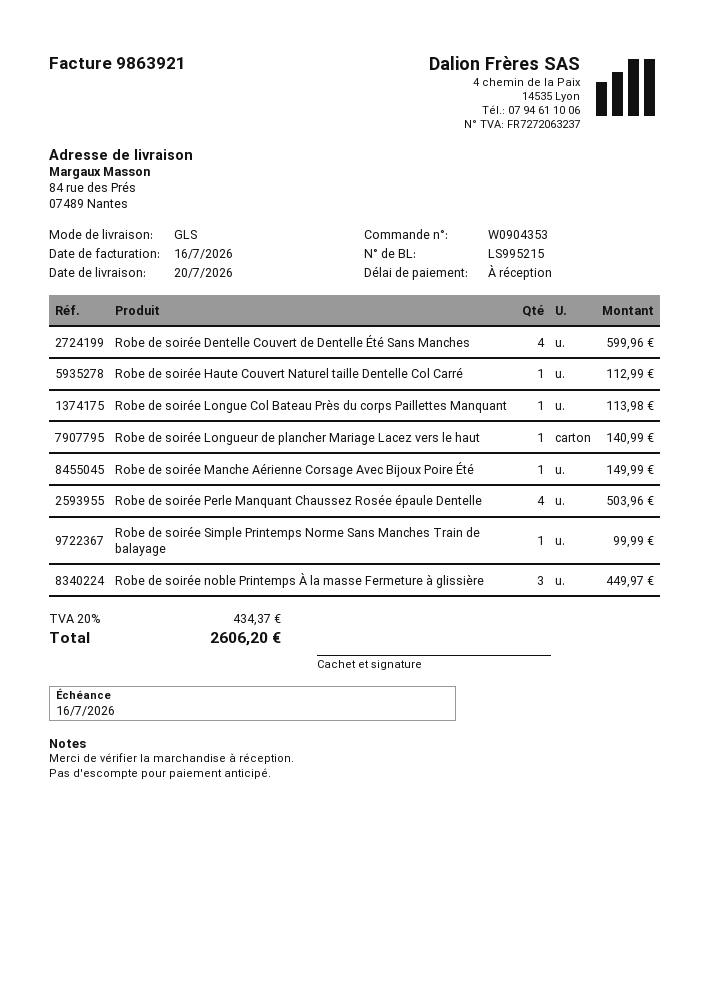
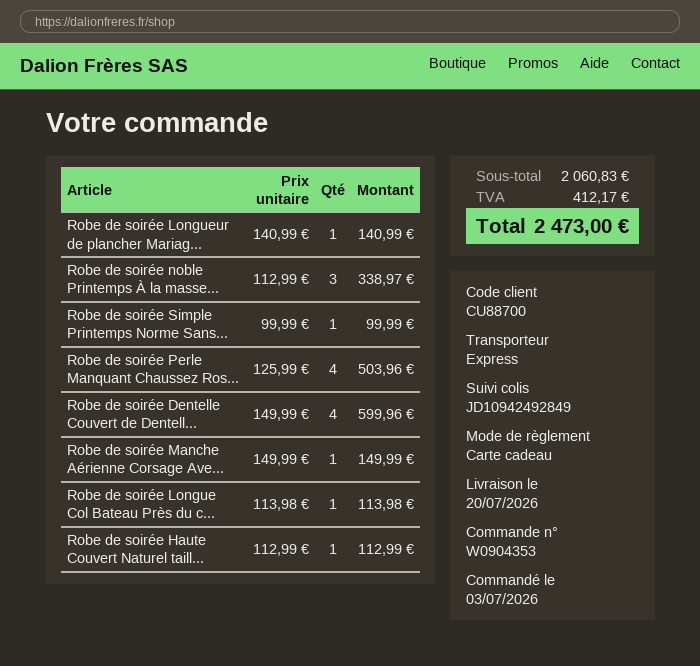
shipping method: GLS -> express
Robe de soirée noble Printemps À la masse Fermeture à glissière: 3 for 449.97 -> 3 for 338.97
tax: 434.37 -> 412.17
total: 2606.20 -> 2473.00

